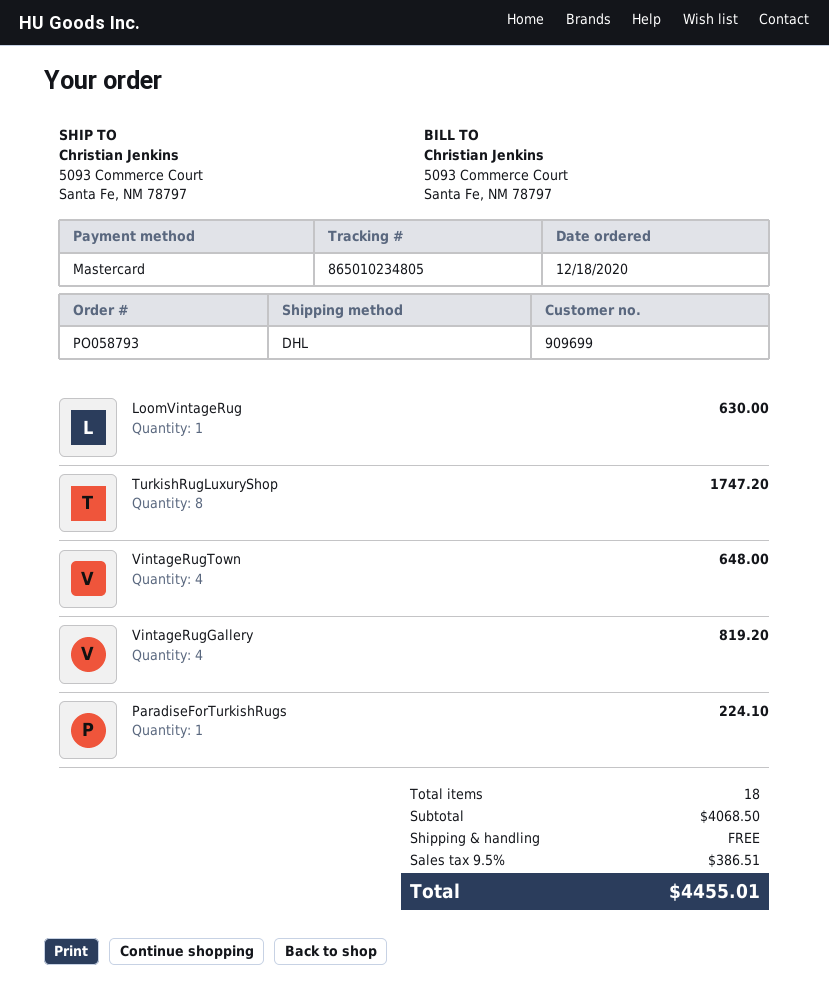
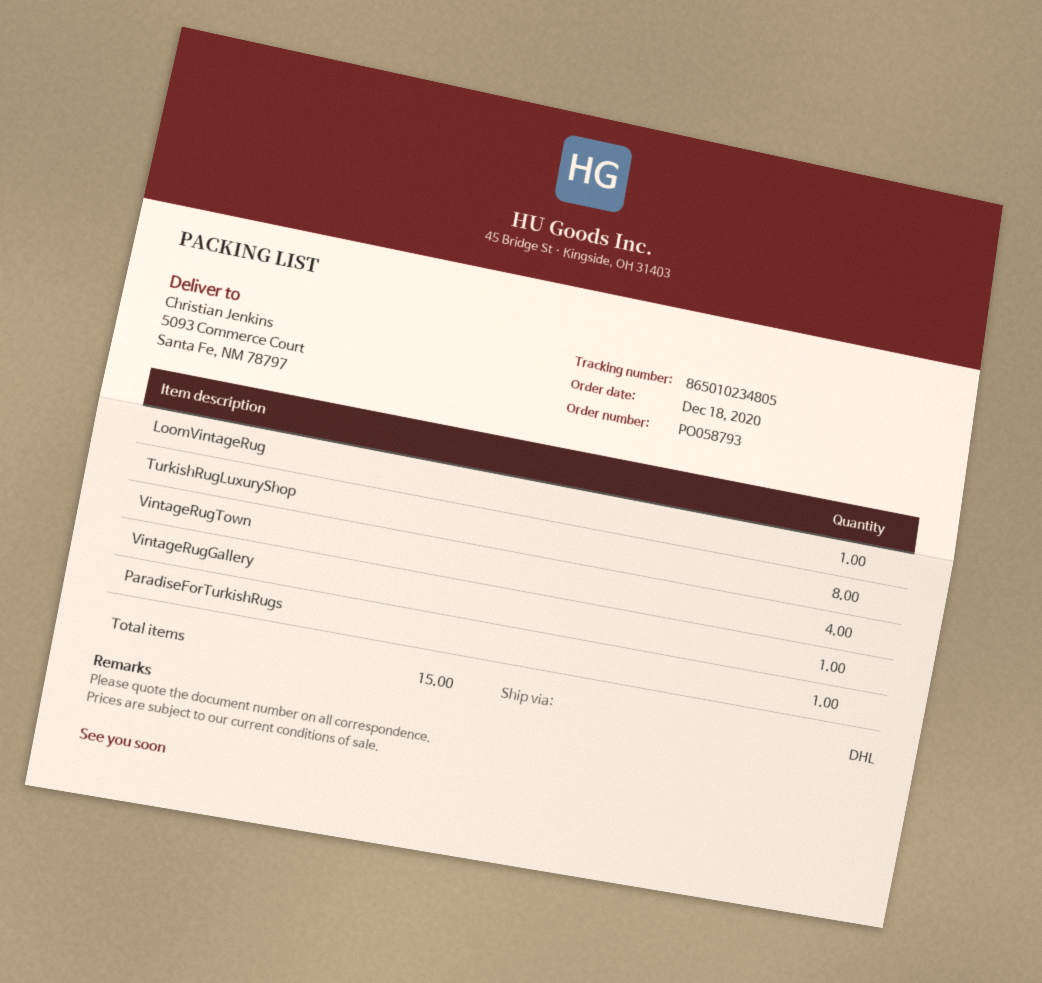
VintageRugGallery: 4 -> 1
total quantity: 18 -> 15

